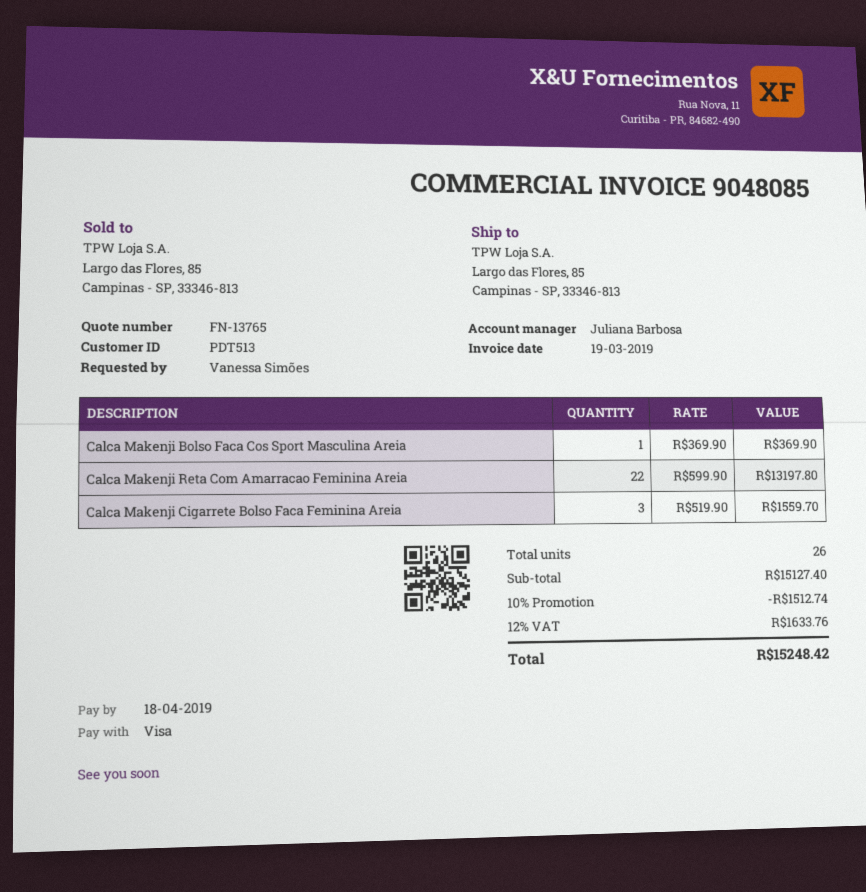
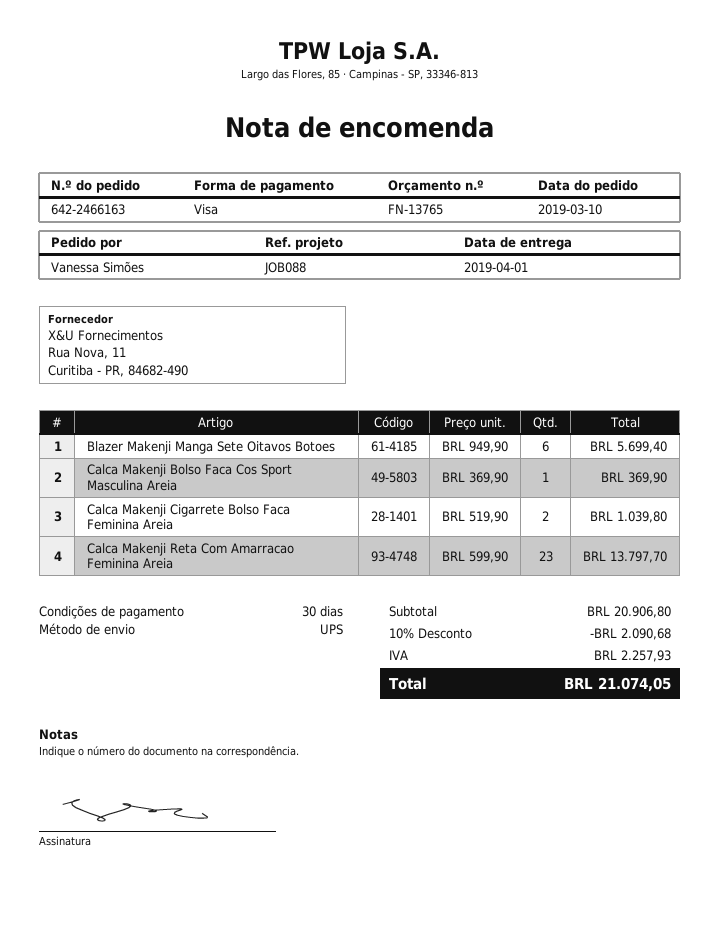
Calca Makenji Reta Com Amarracao Feminina Areia: 22 x 599.90 = 13197.80 -> 23 x 599.90 = 13797.70
Calca Makenji Cigarrete Bolso Faca Feminina Areia: 3 x 519.90 = 1559.70 -> 2 x 519.90 = 1039.80
Blazer Makenji Manga Sete Oitavos Botoes: none -> 6 x 949.90 = 5699.40
subtotal: 15127.40 -> 20906.80
discount: 10% = 1512.74 -> 10% = 2090.68
tax: 1633.76 -> 2257.93
total: 15248.42 -> 21074.05

